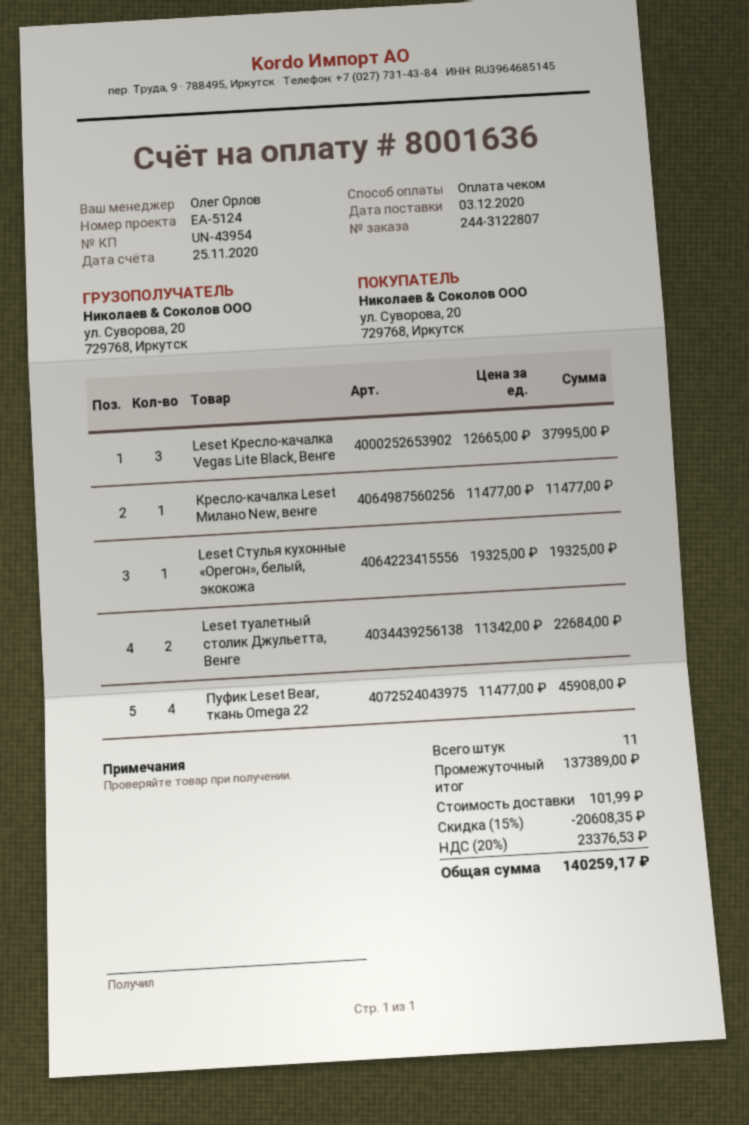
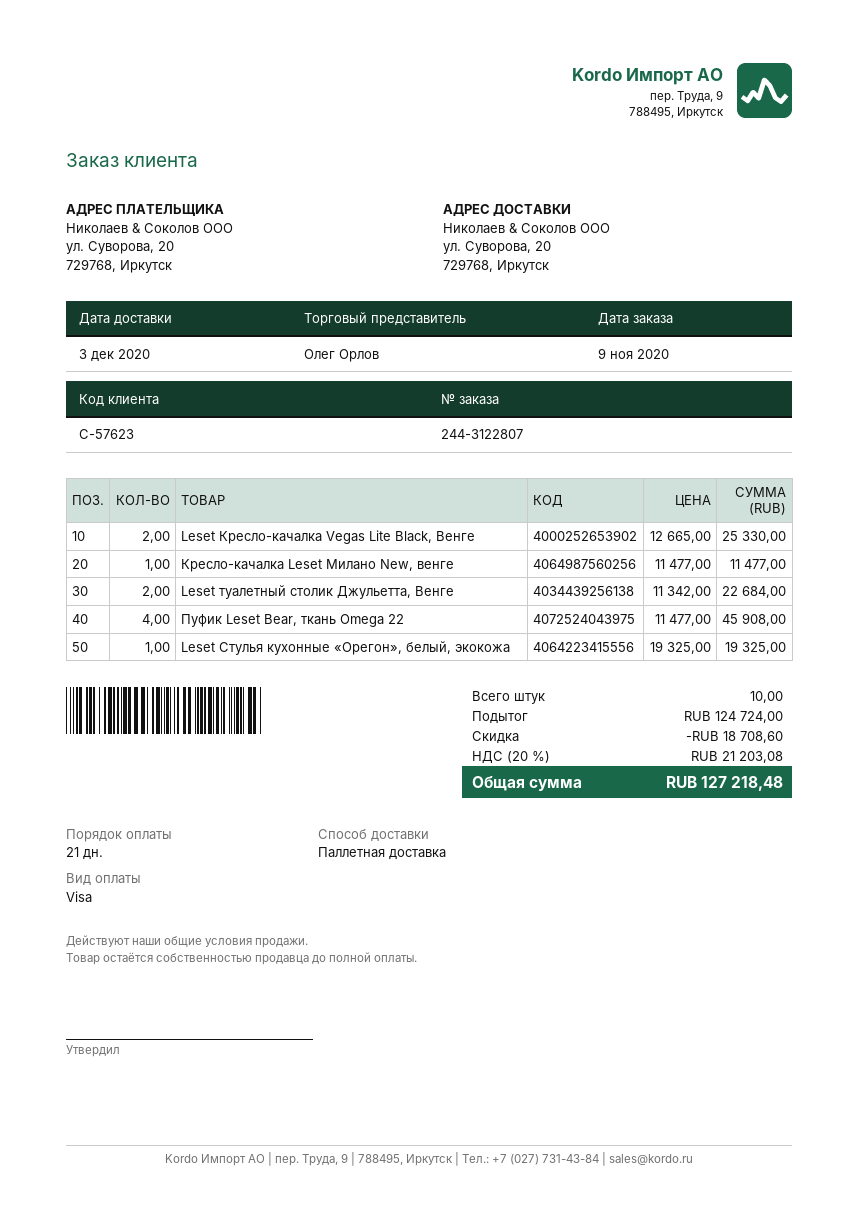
payment method: cheque -> Visa
Leset Кресло-качалка Vegas Lite Black, Венге: 3 x 12665.00 = 37995.00 -> 2 x 12665.00 = 25330.00
total quantity: 11 -> 10
subtotal: 137389.00 -> 124724.00
discount: 20608.35 -> 18708.60
shipping: 101.99 -> none
tax: 20% = 23376.53 -> 20% = 21203.08
total: 140259.17 -> 127218.48

